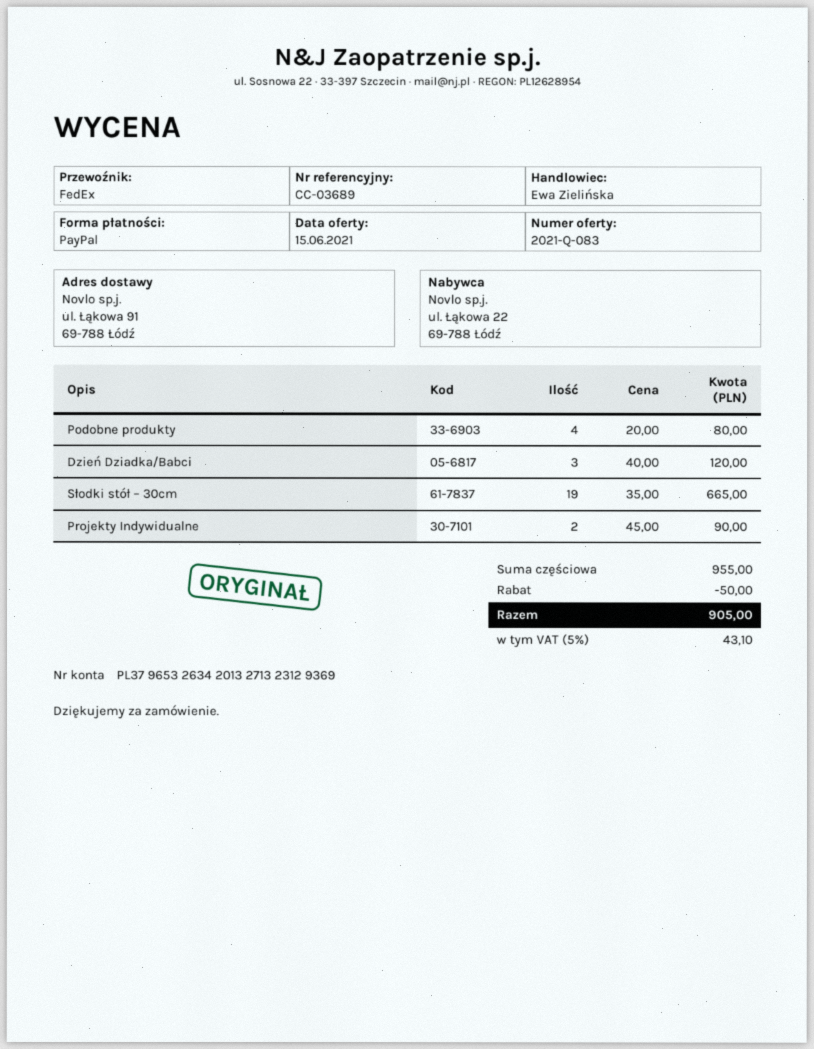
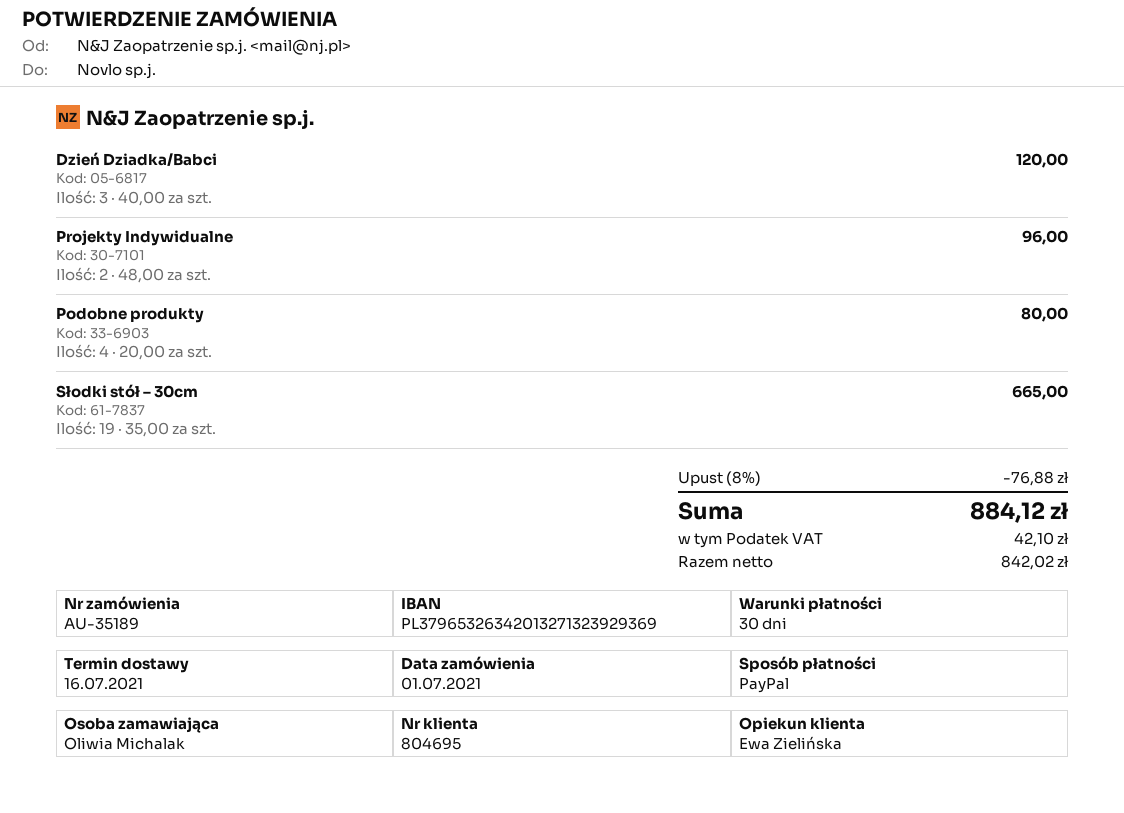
bank account: PL37965326342013271323129369 -> PL37965326342013271323929369
Projekty Indywidualne: 2 x 45.00 = 90.00 -> 2 x 48.00 = 96.00
discount: 50.00 -> 76.88
tax: 43.10 -> 42.10
total: 905.00 -> 884.12

